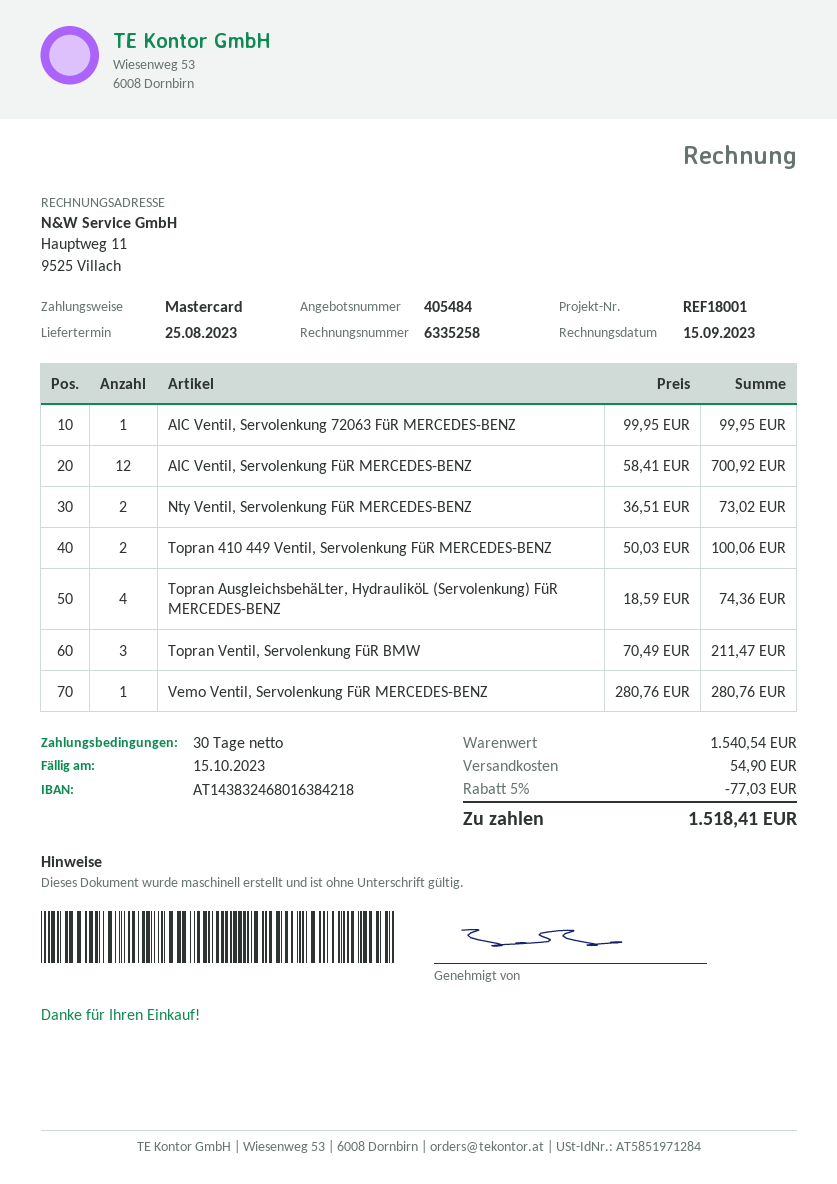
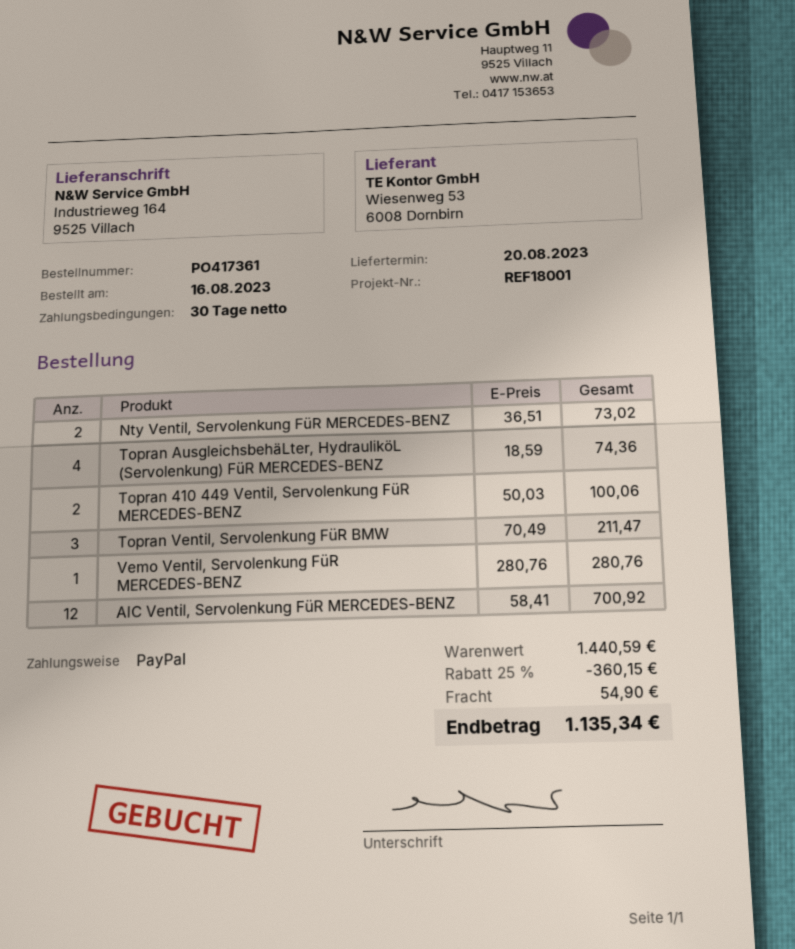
delivery date: 2023-08-25 -> 2023-08-20
payment method: Mastercard -> PayPal
AIC Ventil, Servolenkung 72063 FüR MERCEDES-BENZ: 1 x 99.95 = 99.95 -> none
subtotal: 1540.54 -> 1440.59
discount: 5% = 77.03 -> 25% = 360.15
total: 1518.41 -> 1135.34

